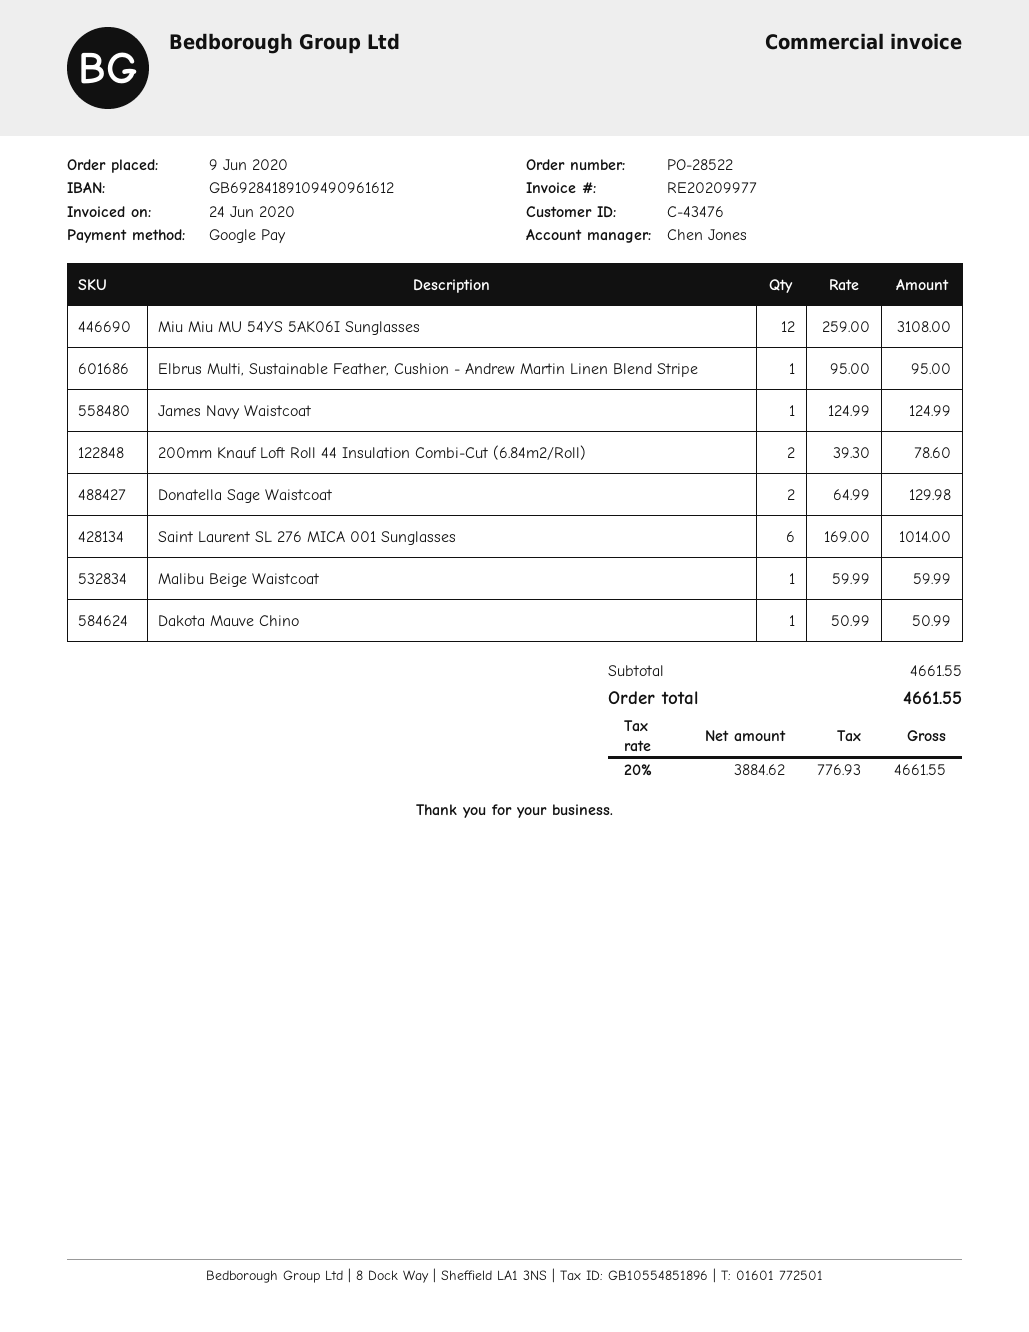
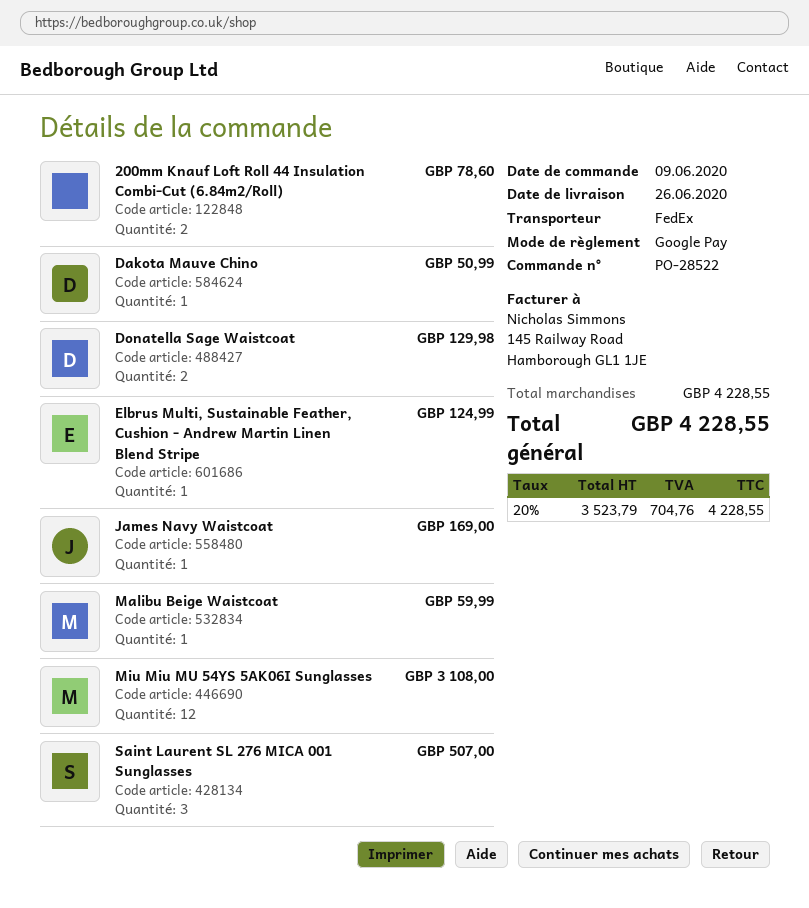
Elbrus Multi, Sustainable Feather, Cushion - Andrew Martin Linen Blend Stripe: 1 for 95.00 -> 1 for 124.99
James Navy Waistcoat: 1 for 124.99 -> 1 for 169.00
Saint Laurent SL 276 MICA 001 Sunglasses: 6 for 1014.00 -> 3 for 507.00
subtotal: 4661.55 -> 4228.55
net: 3884.62 -> 3523.79
tax: 20% = 776.93 -> 20% = 704.76
total: 4661.55 -> 4228.55

